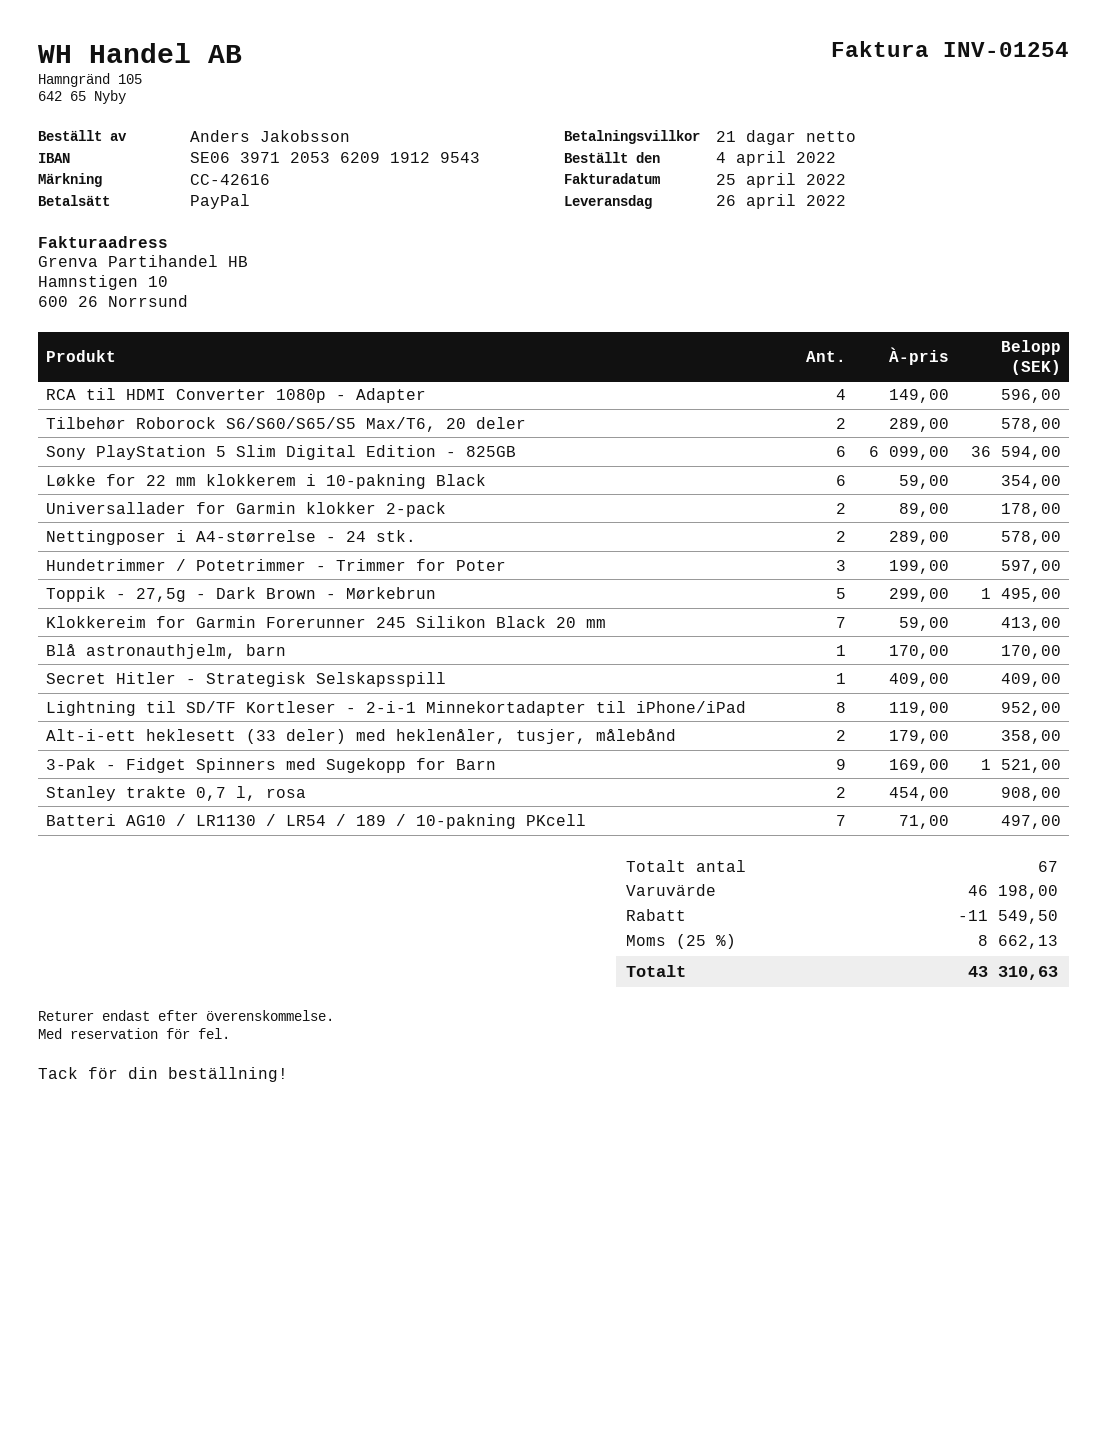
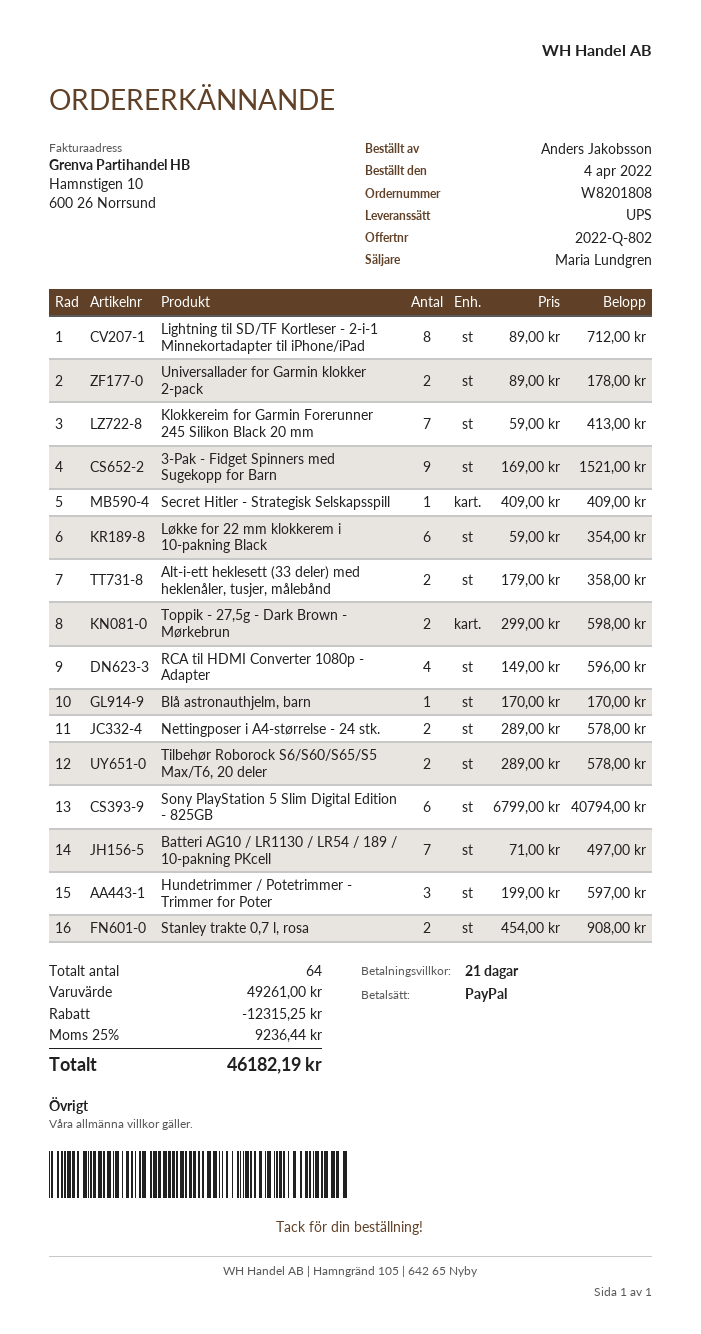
Sony PlayStation 5 Slim Digital Edition - 825GB: 6 x 6099.00 = 36594.00 -> 6 x 6799.00 = 40794.00
Toppik - 27,5g - Dark Brown - Mørkebrun: 5 x 299.00 = 1495.00 -> 2 x 299.00 = 598.00
Lightning til SD/TF Kortleser - 2-i-1 Minnekortadapter til iPhone/iPad: 8 x 119.00 = 952.00 -> 8 x 89.00 = 712.00
total quantity: 67 -> 64
subtotal: 46198.00 -> 49261.00
discount: 11549.50 -> 12315.25
tax: 25% = 8662.13 -> 25% = 9236.44
total: 43310.63 -> 46182.19

